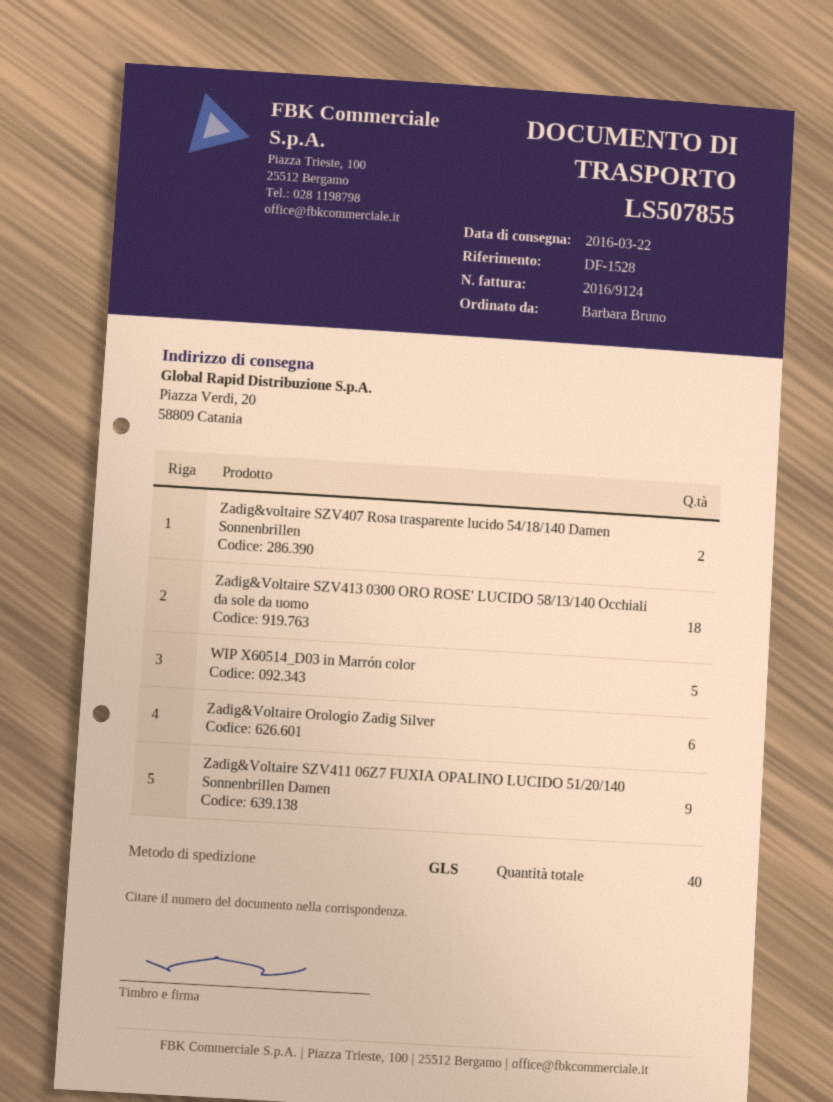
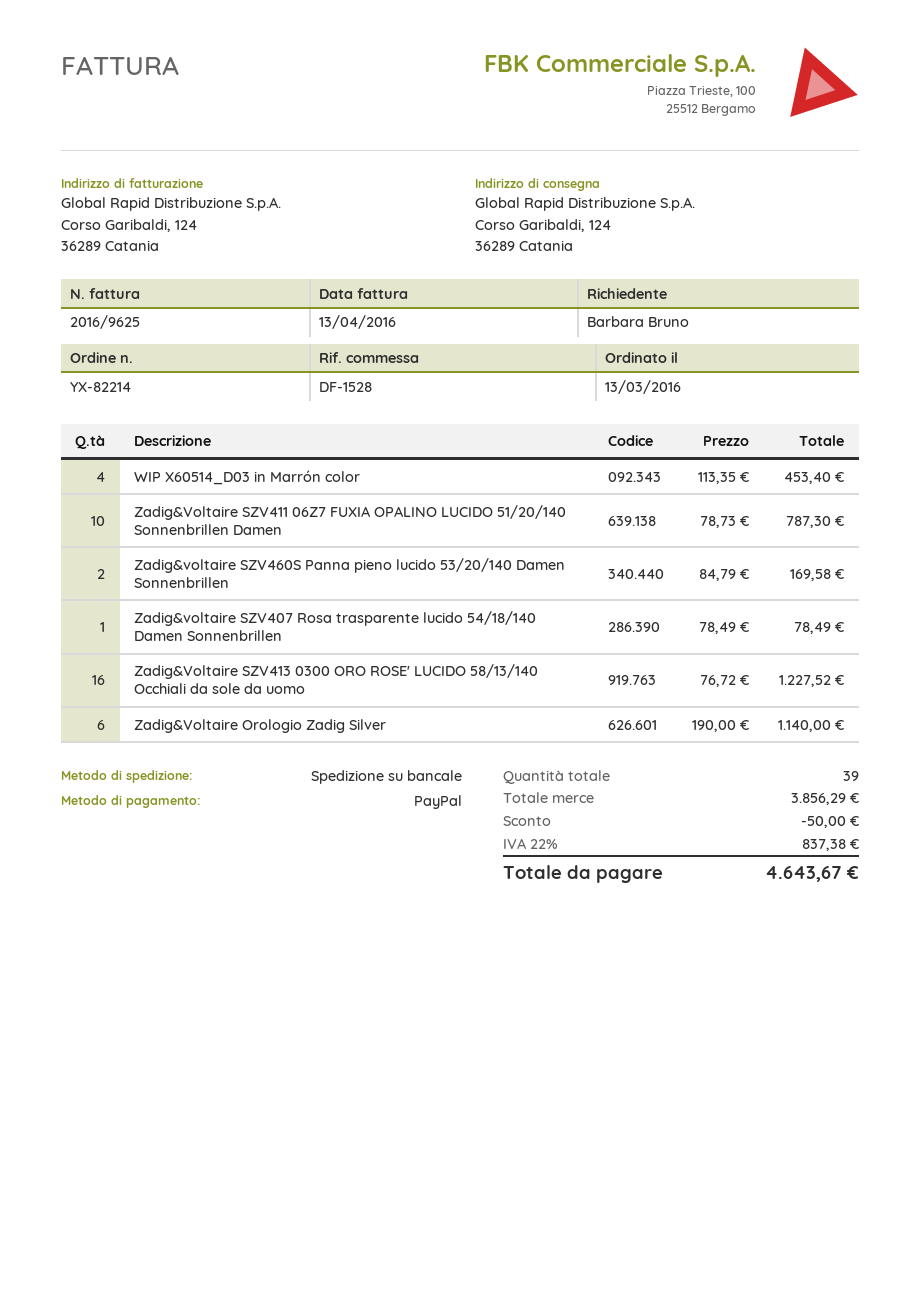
invoice number: 2016/9124 -> 2016/9625
shipping method: GLS -> pallet freight
ship to: Piazza Verdi, 20, 58809 Catania -> Corso Garibaldi, 124, 36289 Catania
Zadig&voltaire SZV407 Rosa trasparente lucido 54/18/140 Damen Sonnenbrillen: 2 -> 1
Zadig&Voltaire SZV413 0300 ORO ROSE' LUCIDO 58/13/140 Occhiali da sole da uomo: 18 -> 16
WIP X60514_D03 in Marrón color: 5 -> 4
Zadig&Voltaire SZV411 06Z7 FUXIA OPALINO LUCIDO 51/20/140 Sonnenbrillen Damen: 9 -> 10
Zadig&voltaire SZV460S Panna pieno lucido 53/20/140 Damen Sonnenbrillen: none -> 2
total quantity: 40 -> 39

